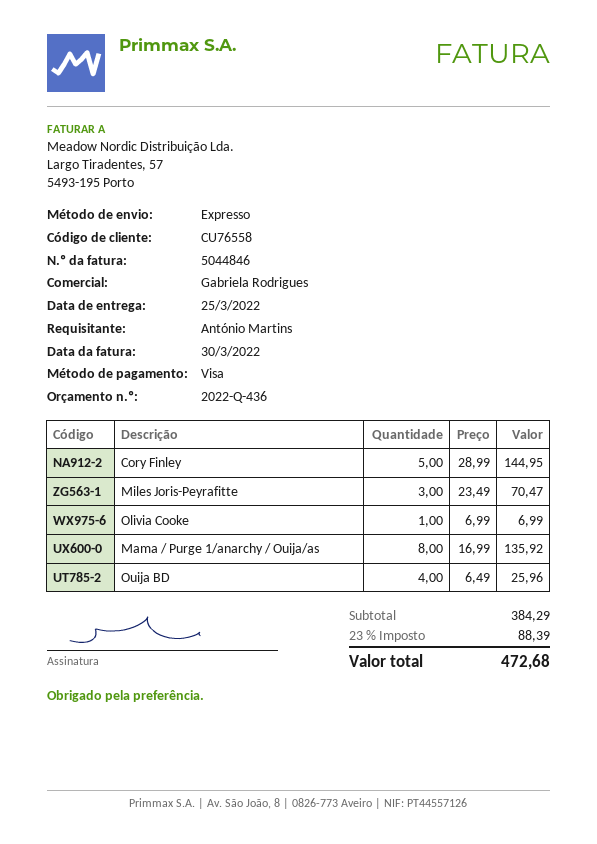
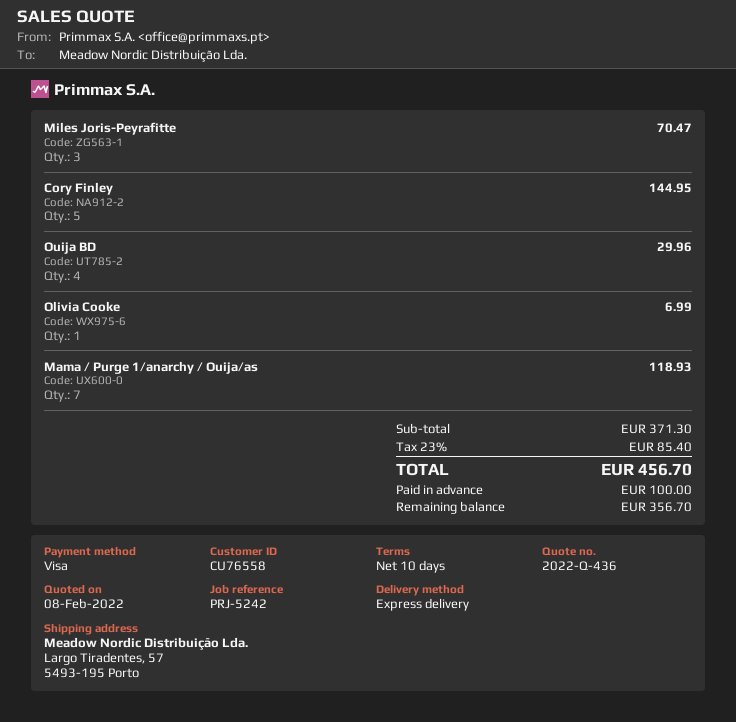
Mama / Purge 1/anarchy / Ouija/as: 8 for 135.92 -> 7 for 118.93
Ouija BD: 4 for 25.96 -> 4 for 29.96
subtotal: 384.29 -> 371.30
tax: 23% = 88.39 -> 23% = 85.40
total: 472.68 -> 456.70

